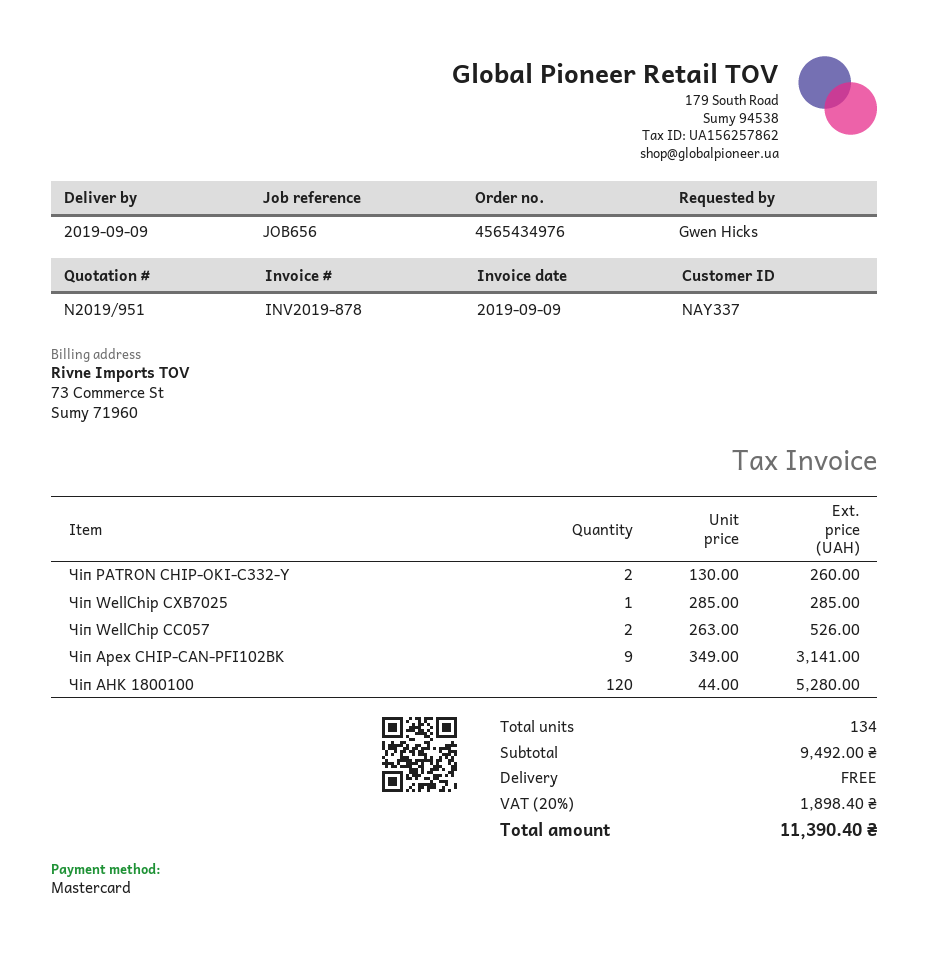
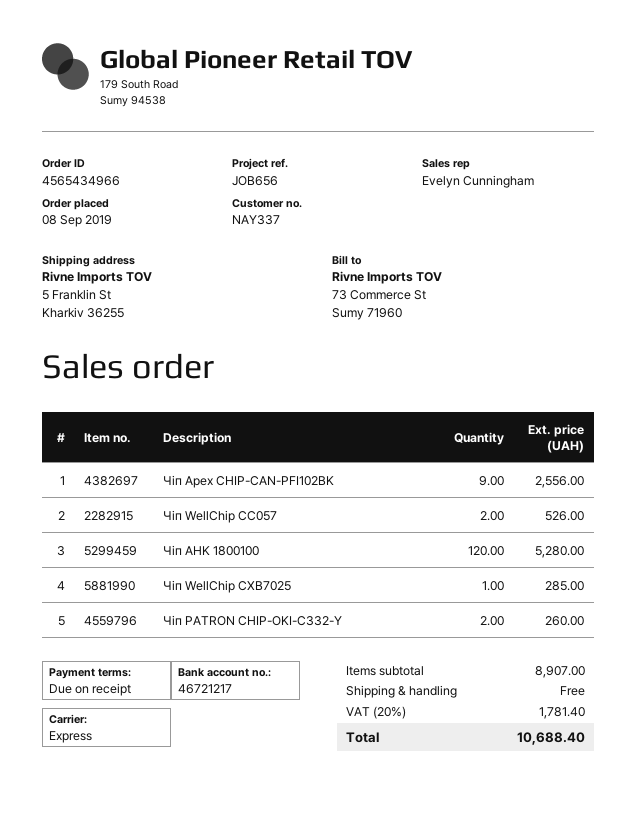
order number: 4565434976 -> 4565434966
Чіп Apex CHIP-CAN-PFI102BK: 9 for 3141.00 -> 9 for 2556.00
subtotal: 9492.00 -> 8907.00
tax: 20% = 1898.40 -> 20% = 1781.40
total: 11390.40 -> 10688.40

